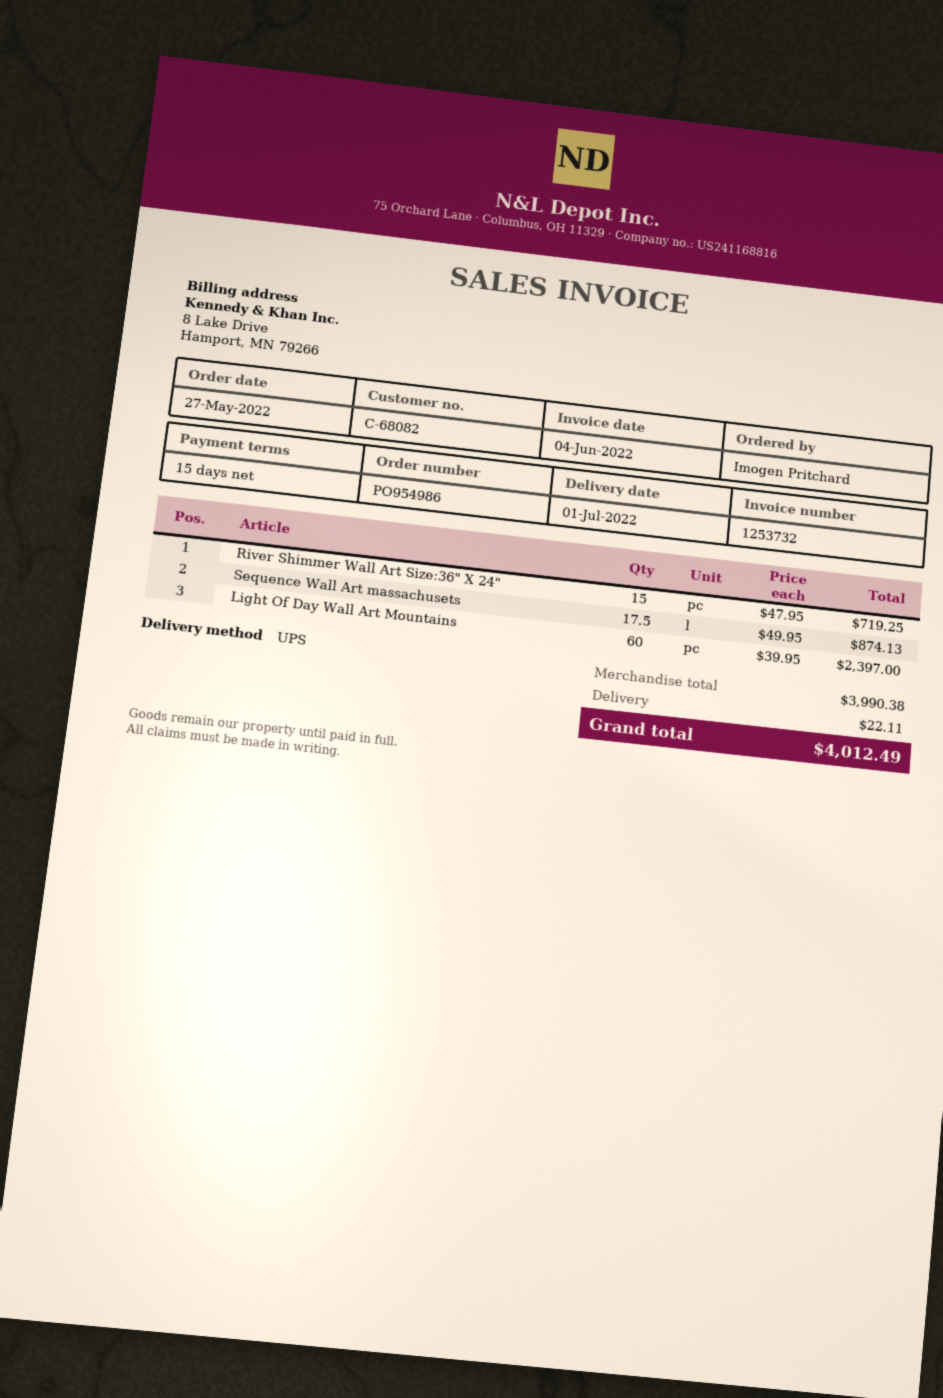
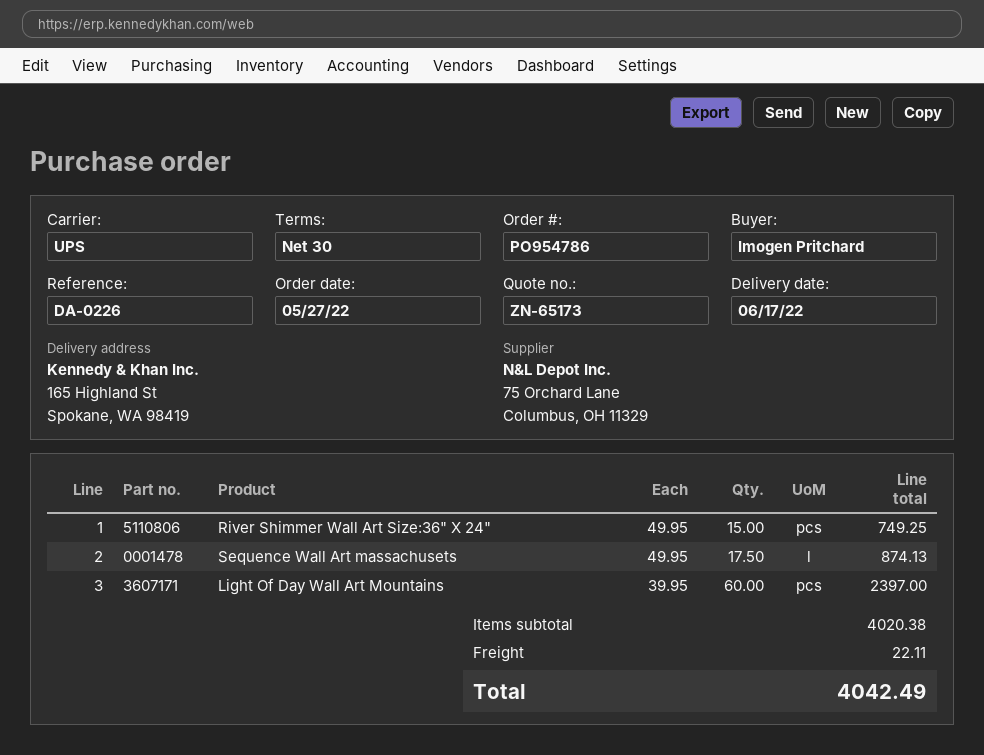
order number: PO954986 -> PO954786
delivery date: 2022-07-01 -> 2022-06-17
payment terms: 15 days -> 30 days
River Shimmer Wall Art Size:36" X 24": 15 x 47.95 = 719.25 -> 15 x 49.95 = 749.25
subtotal: 3990.38 -> 4020.38
total: 4012.49 -> 4042.49

